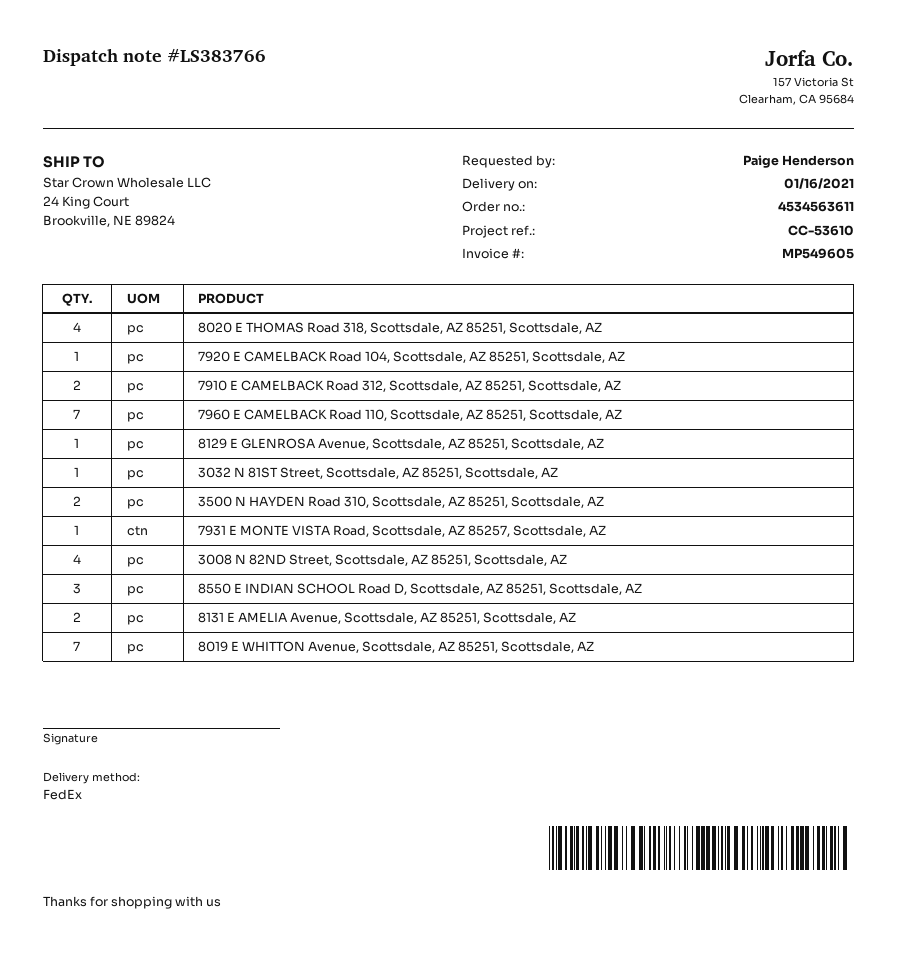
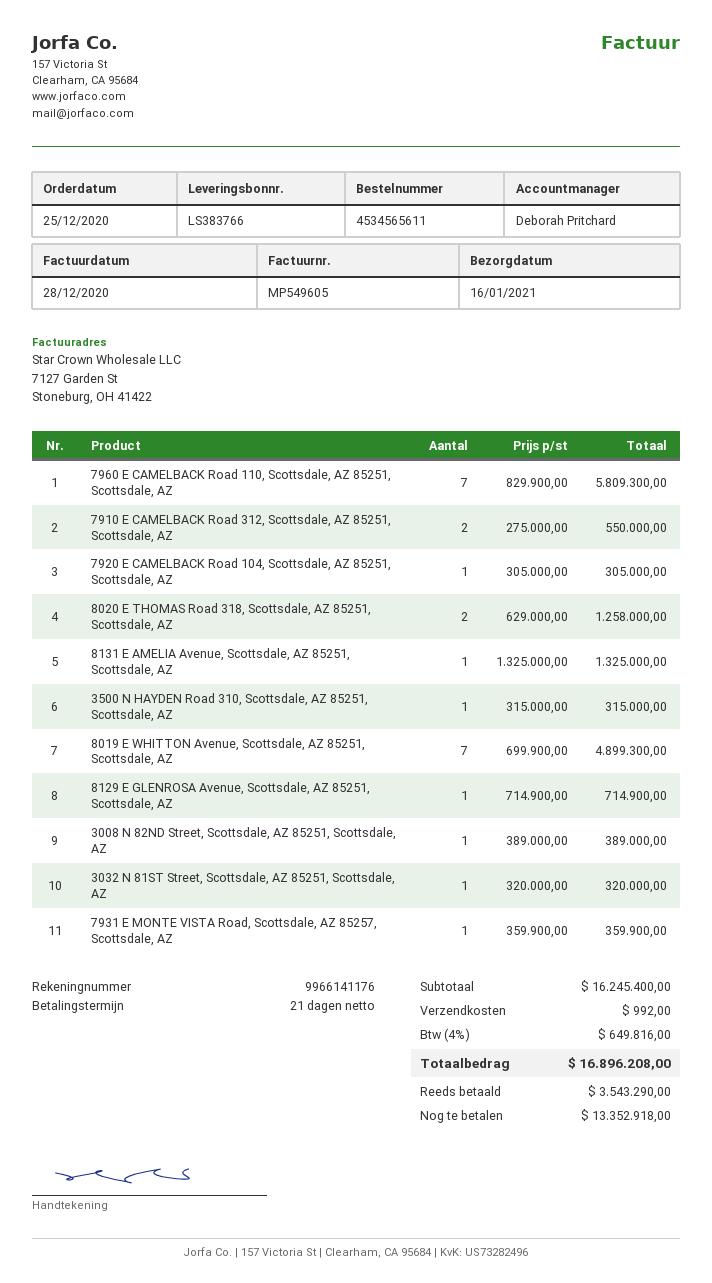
order number: 4534563611 -> 4534565611
8020 E THOMAS Road 318, Scottsdale, AZ 85251, Scottsdale, AZ: 4 -> 2
3500 N HAYDEN Road 310, Scottsdale, AZ 85251, Scottsdale, AZ: 2 -> 1
3008 N 82ND Street, Scottsdale, AZ 85251, Scottsdale, AZ: 4 -> 1
8550 E INDIAN SCHOOL Road D, Scottsdale, AZ 85251, Scottsdale, AZ: 3 -> none
8131 E AMELIA Avenue, Scottsdale, AZ 85251, Scottsdale, AZ: 2 -> 1

